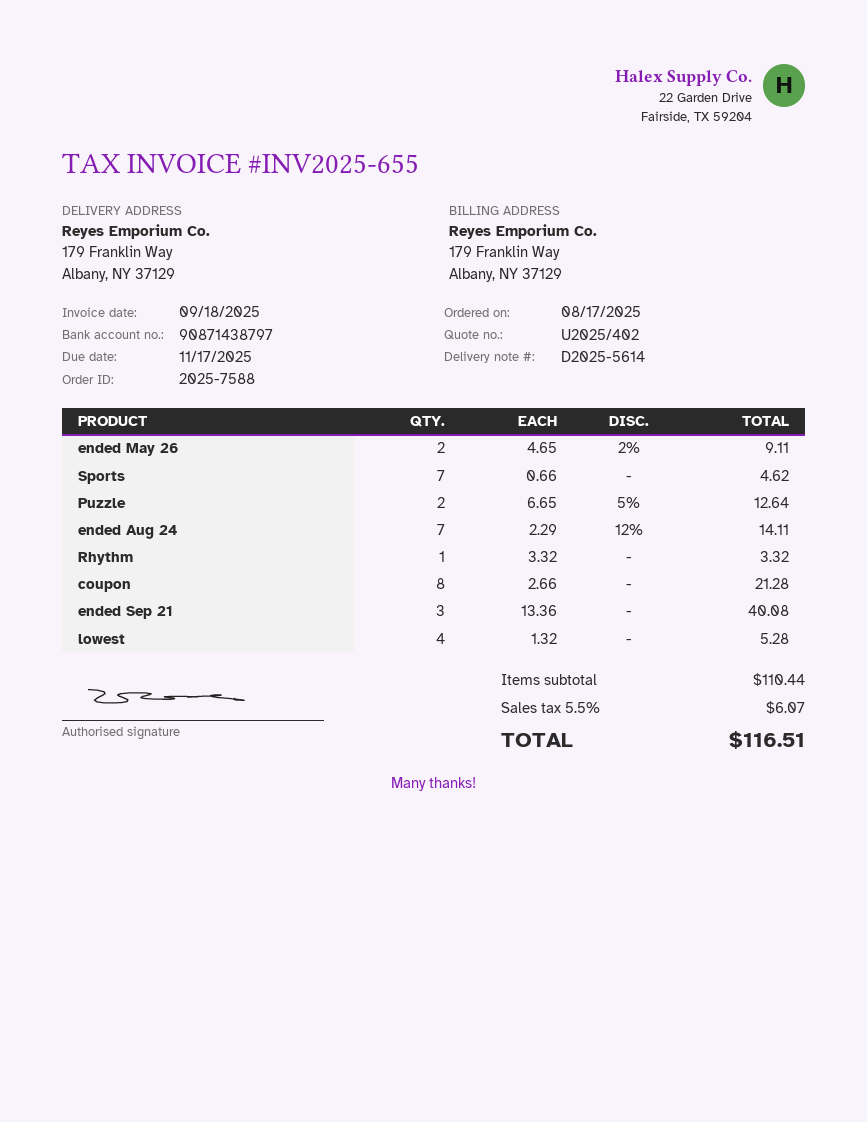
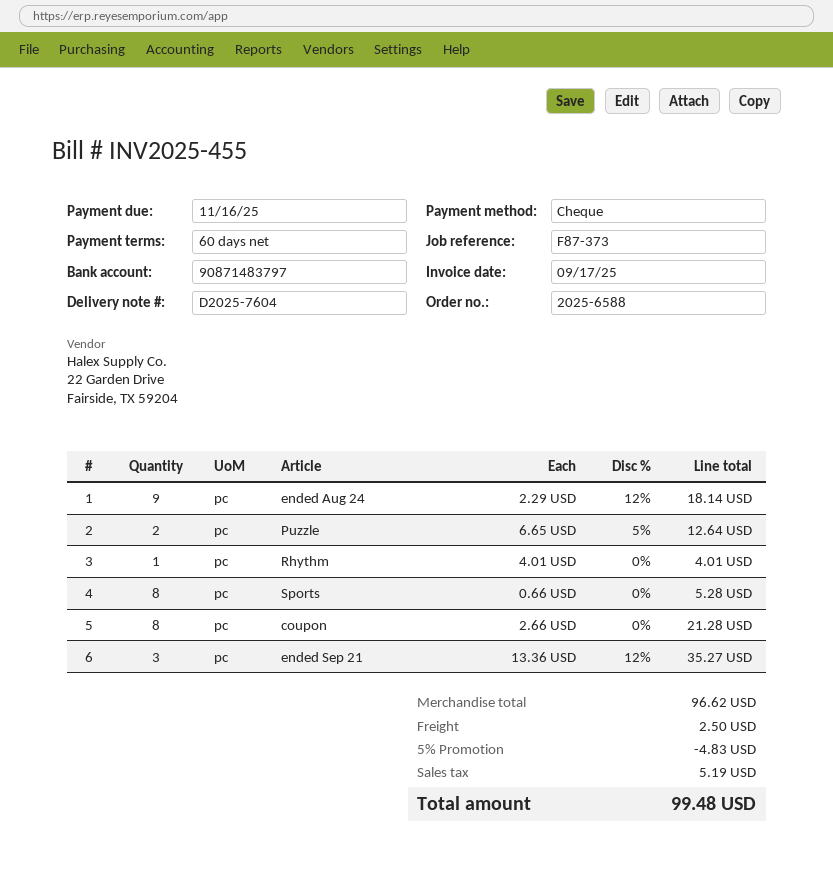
order number: 2025-7588 -> 2025-6588
delivery note number: D2025-5614 -> D2025-7604
invoice number: INV2025-655 -> INV2025-455
invoice date: 2025-09-18 -> 2025-09-17
due date: 2025-11-17 -> 2025-11-16
bank account: 90871438797 -> 90871483797
ended May 26: 2 x 4.65 - 2% = 9.11 -> none
Sports: 7 x 0.66 = 4.62 -> 8 x 0.66 = 5.28
ended Aug 24: 7 x 2.29 - 12% = 14.11 -> 9 x 2.29 - 12% = 18.14
Rhythm: 1 x 3.32 = 3.32 -> 1 x 4.01 = 4.01
ended Sep 21: 3 x 13.36 = 40.08 -> 3 x 13.36 - 12% = 35.27
lowest: 4 x 1.32 = 5.28 -> none
subtotal: 110.44 -> 96.62
discount: none -> 5% = 4.83
shipping: none -> 2.50
tax: 6.07 -> 5.19
total: 116.51 -> 99.48

